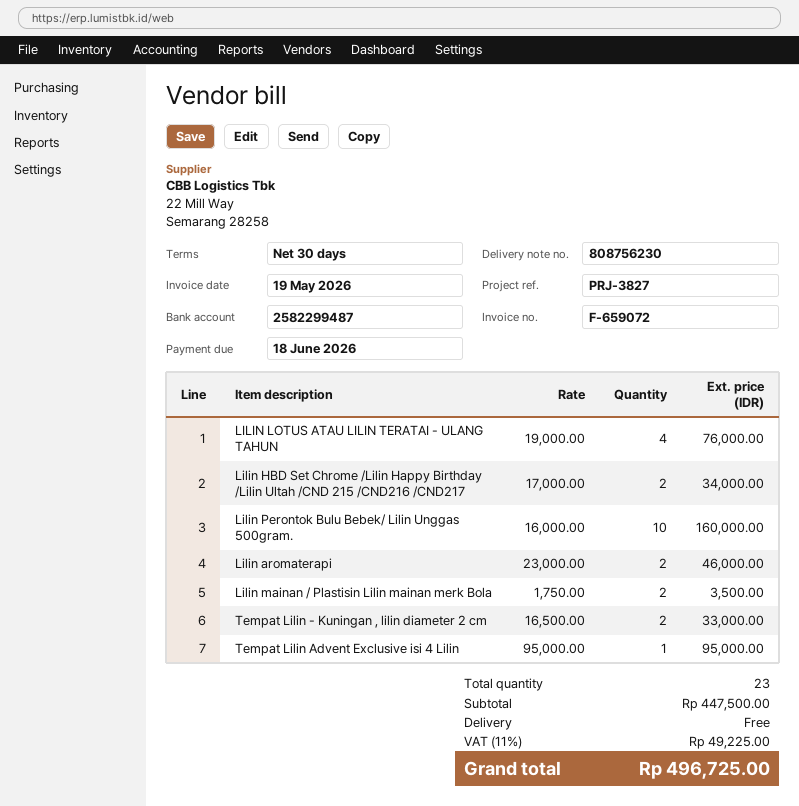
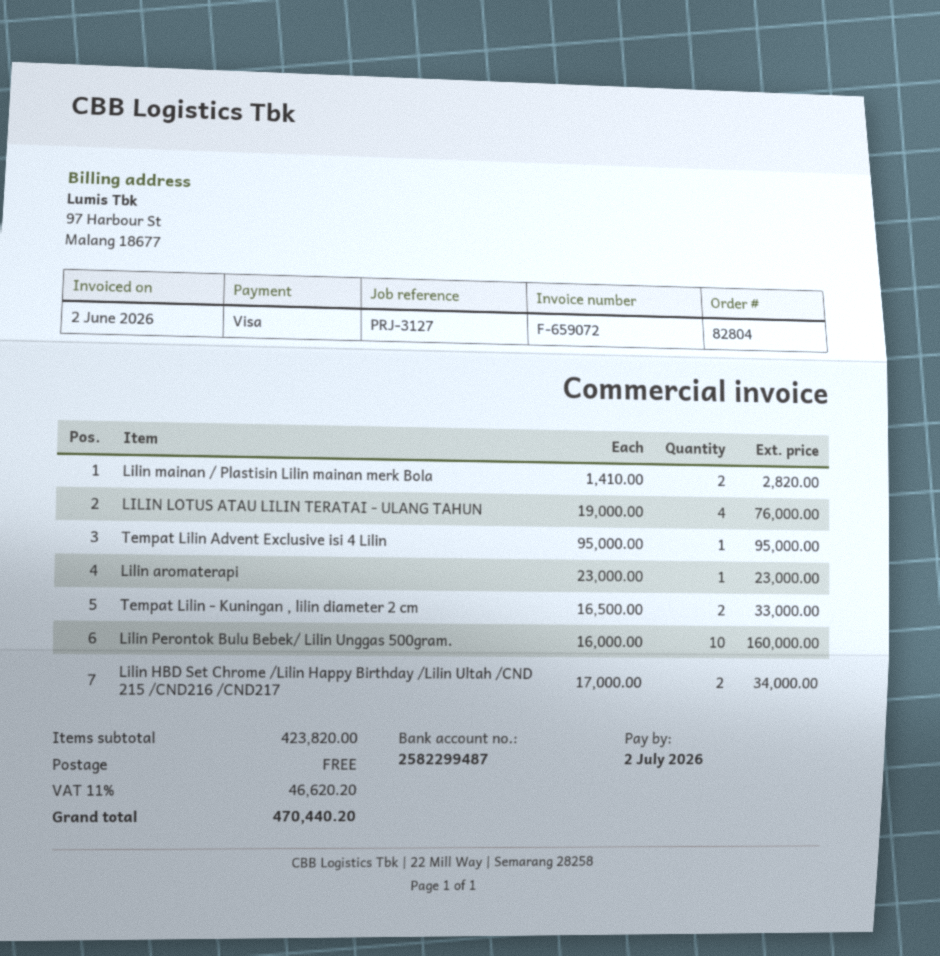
invoice date: 2026-05-19 -> 2026-06-02
due date: 2026-06-18 -> 2026-07-02
reference: PRJ-3827 -> PRJ-3127
Lilin aromaterapi: 2 x 23000.00 = 46000.00 -> 1 x 23000.00 = 23000.00
Lilin mainan / Plastisin Lilin mainan merk Bola: 2 x 1750.00 = 3500.00 -> 2 x 1410.00 = 2820.00
subtotal: 447500.00 -> 423820.00
tax: 11% = 49225.00 -> 11% = 46620.20
total: 496725.00 -> 470440.20

